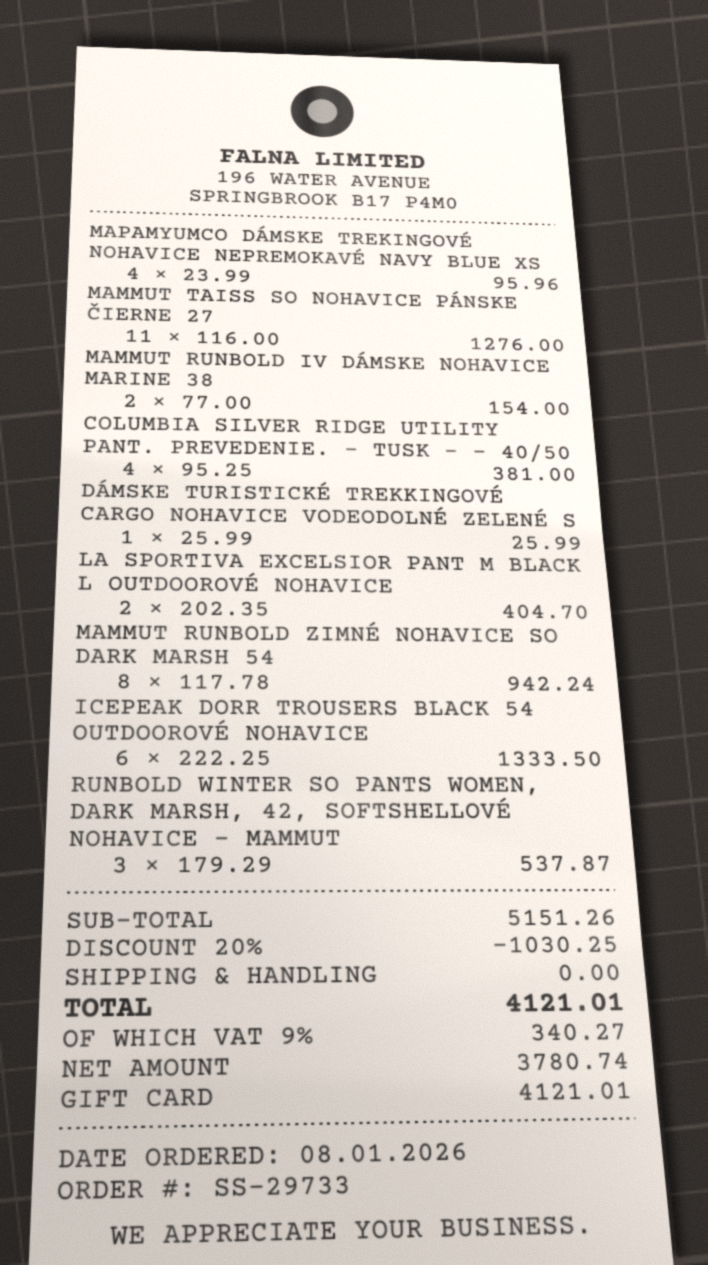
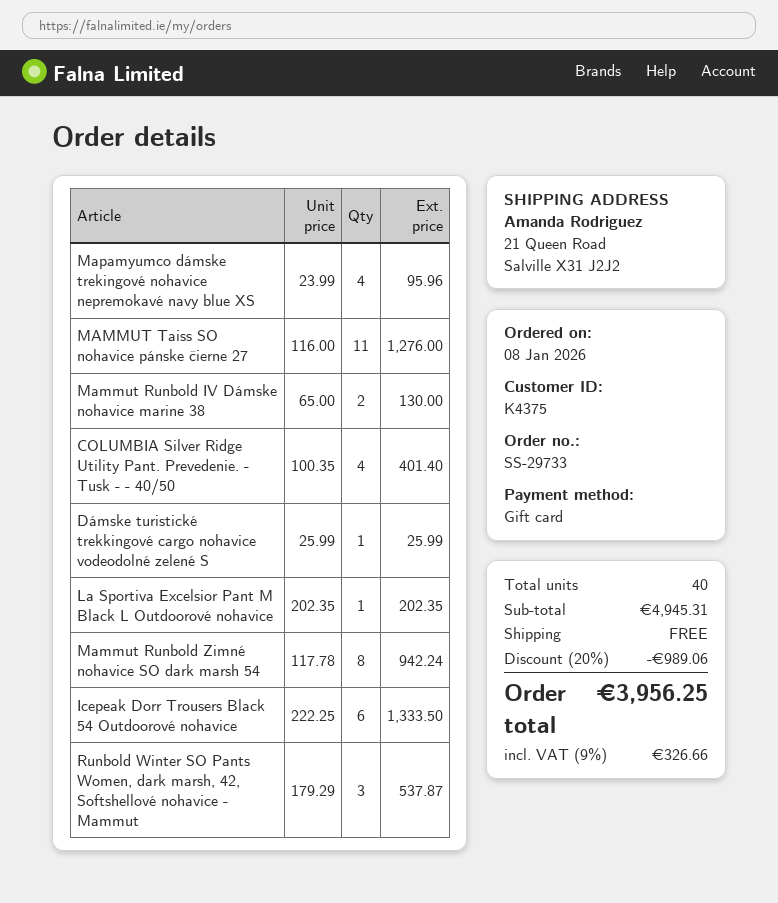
MAMMUT RUNBOLD IV DÁMSKE NOHAVICE MARINE 38: 2 x 77.00 = 154.00 -> 2 x 65.00 = 130.00
COLUMBIA SILVER RIDGE UTILITY PANT. PREVEDENIE. - TUSK - - 40/50: 4 x 95.25 = 381.00 -> 4 x 100.35 = 401.40
LA SPORTIVA EXCELSIOR PANT M BLACK L OUTDOOROVÉ NOHAVICE: 2 x 202.35 = 404.70 -> 1 x 202.35 = 202.35
subtotal: 5151.26 -> 4945.31
discount: 20% = 1030.25 -> 20% = 989.06
tax: 9% = 340.27 -> 9% = 326.66
total: 4121.01 -> 3956.25

